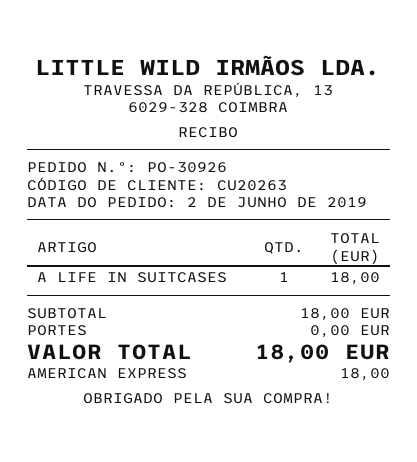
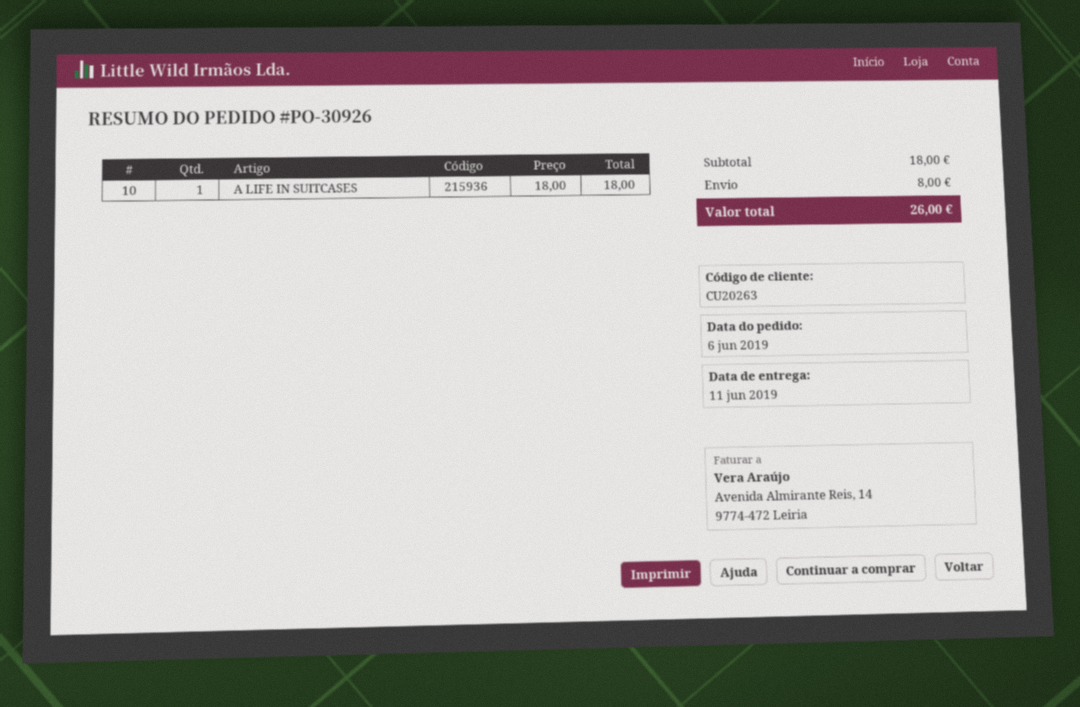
order date: 2019-06-02 -> 2019-06-06
shipping: 0.00 -> 8.00
total: 18.00 -> 26.00

